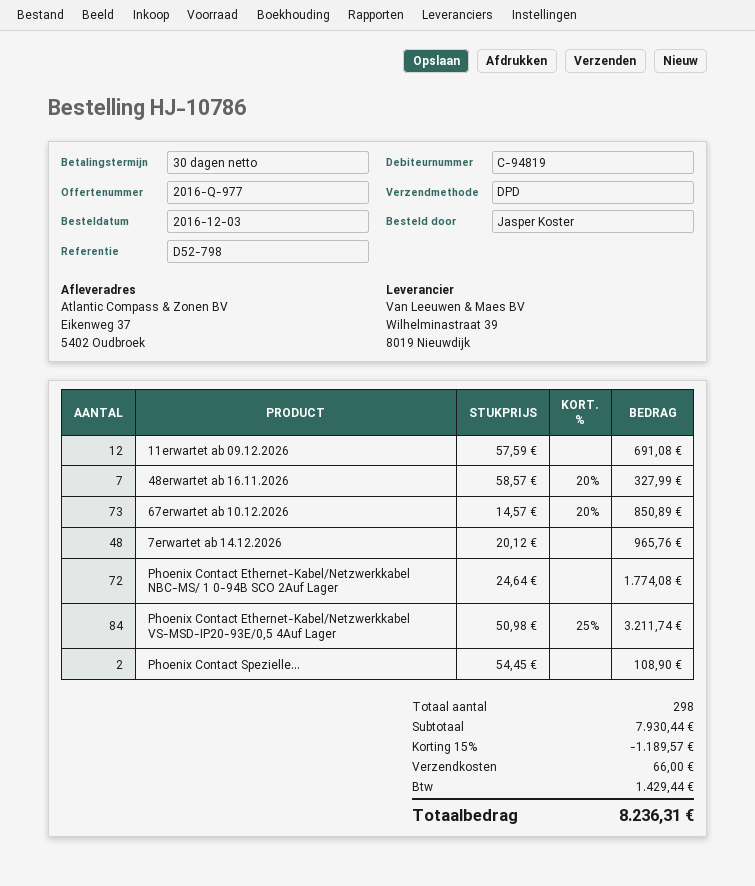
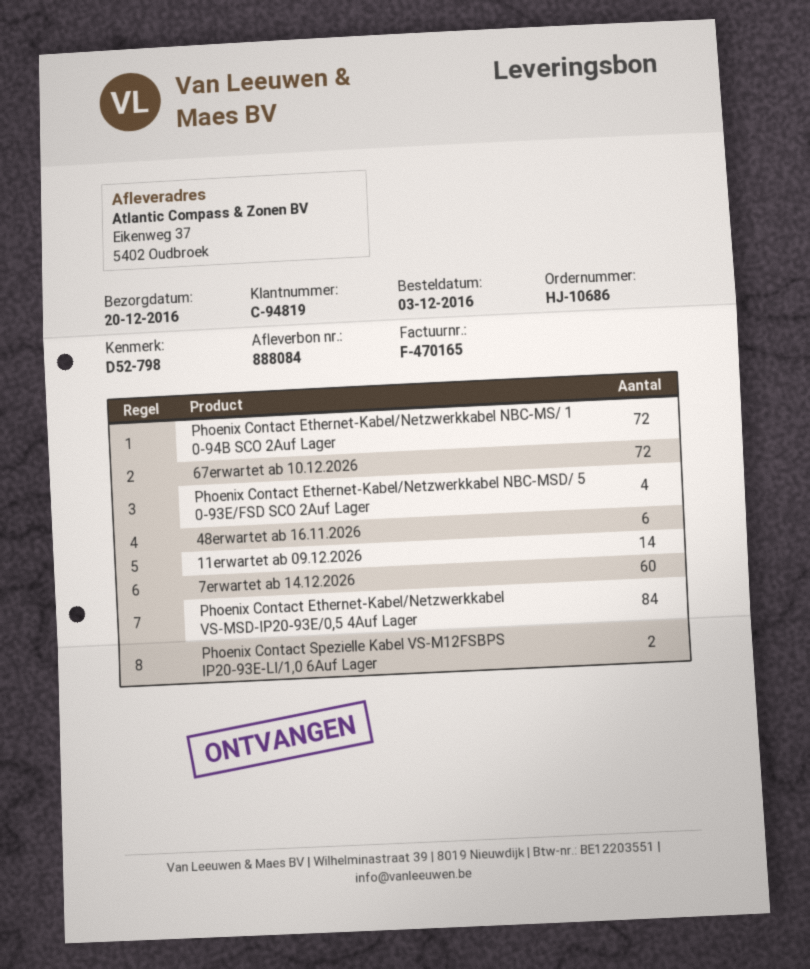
order number: HJ-10786 -> HJ-10686
11erwartet ab 09.12.2026: 12 -> 14
48erwartet ab 16.11.2026: 7 -> 6
67erwartet ab 10.12.2026: 73 -> 72
7erwartet ab 14.12.2026: 48 -> 60
Phoenix Contact Ethernet-Kabel/Netzwerkkabel NBC-MSD/ 5 0-93E/FSD SCO 2Auf Lager: none -> 4

